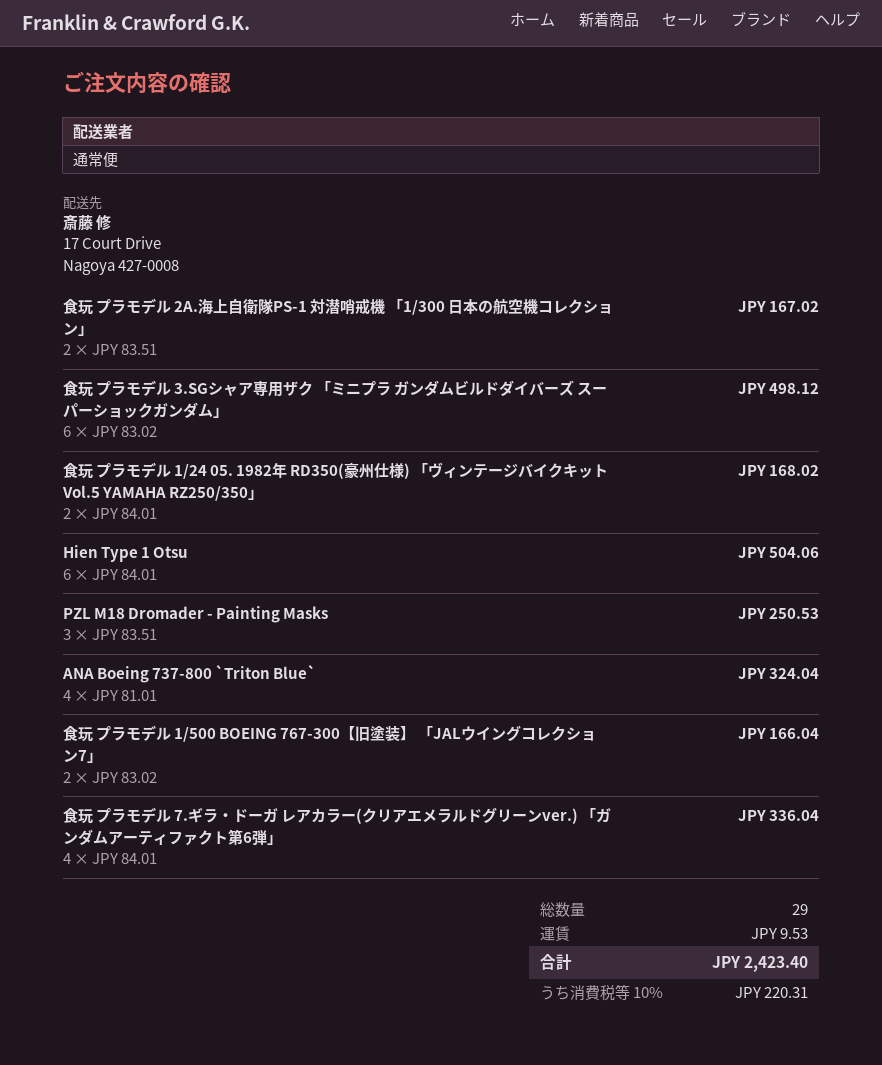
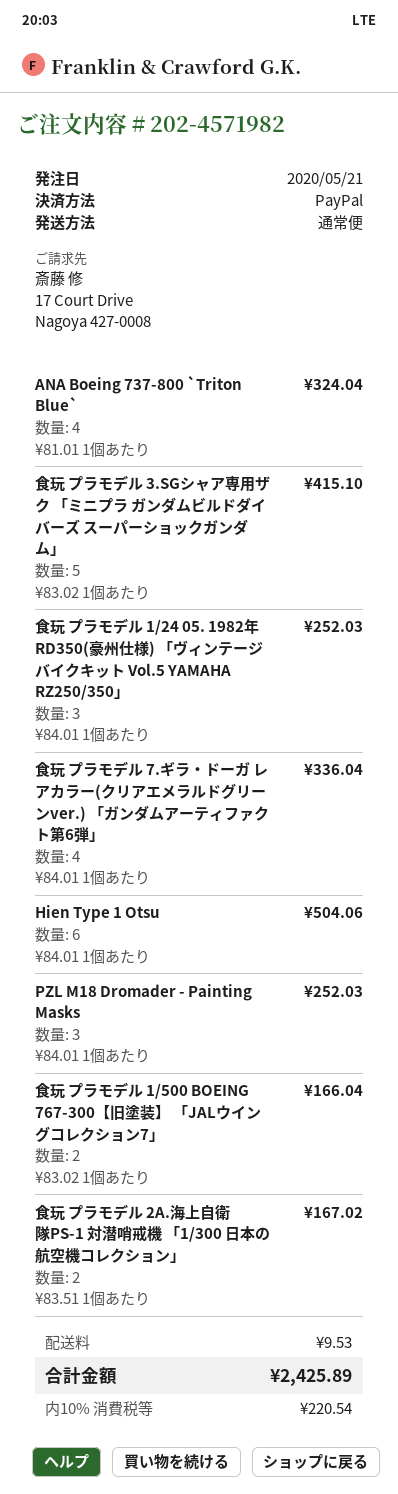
食玩 プラモデル 3.SGシャア専用ザク 「ミニプラ ガンダムビルドダイバーズ スーパーショックガンダム」: 6 x 83.02 = 498.12 -> 5 x 83.02 = 415.10
食玩 プラモデル 1/24 05. 1982年 RD350(豪州仕様) 「ヴィンテージバイクキット Vol.5 YAMAHA RZ250/350」: 2 x 84.01 = 168.02 -> 3 x 84.01 = 252.03
PZL M18 Dromader - Painting Masks: 3 x 83.51 = 250.53 -> 3 x 84.01 = 252.03
tax: 10% = 220.31 -> 10% = 220.54
total: 2423.40 -> 2425.89

